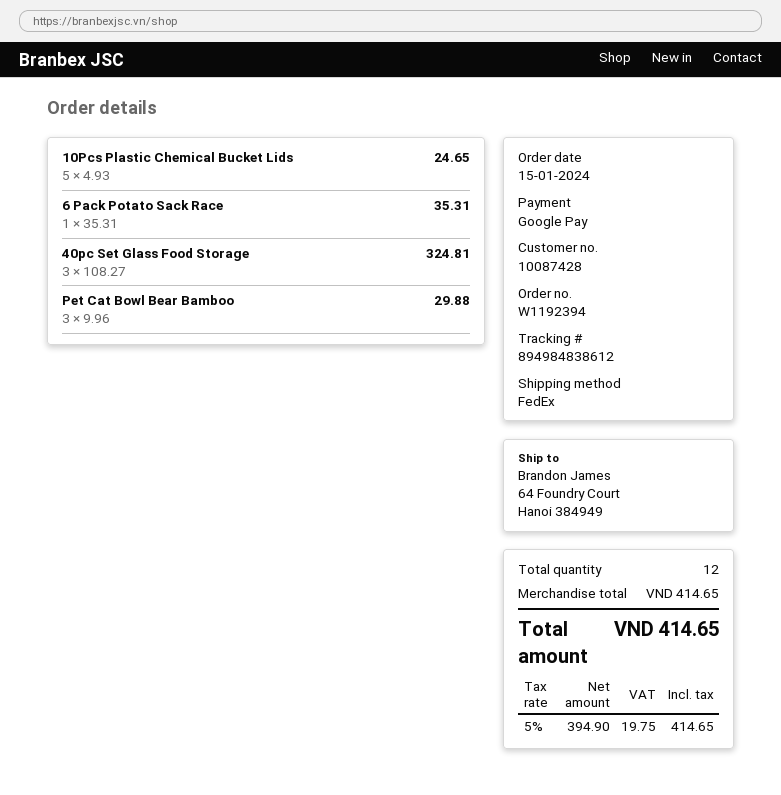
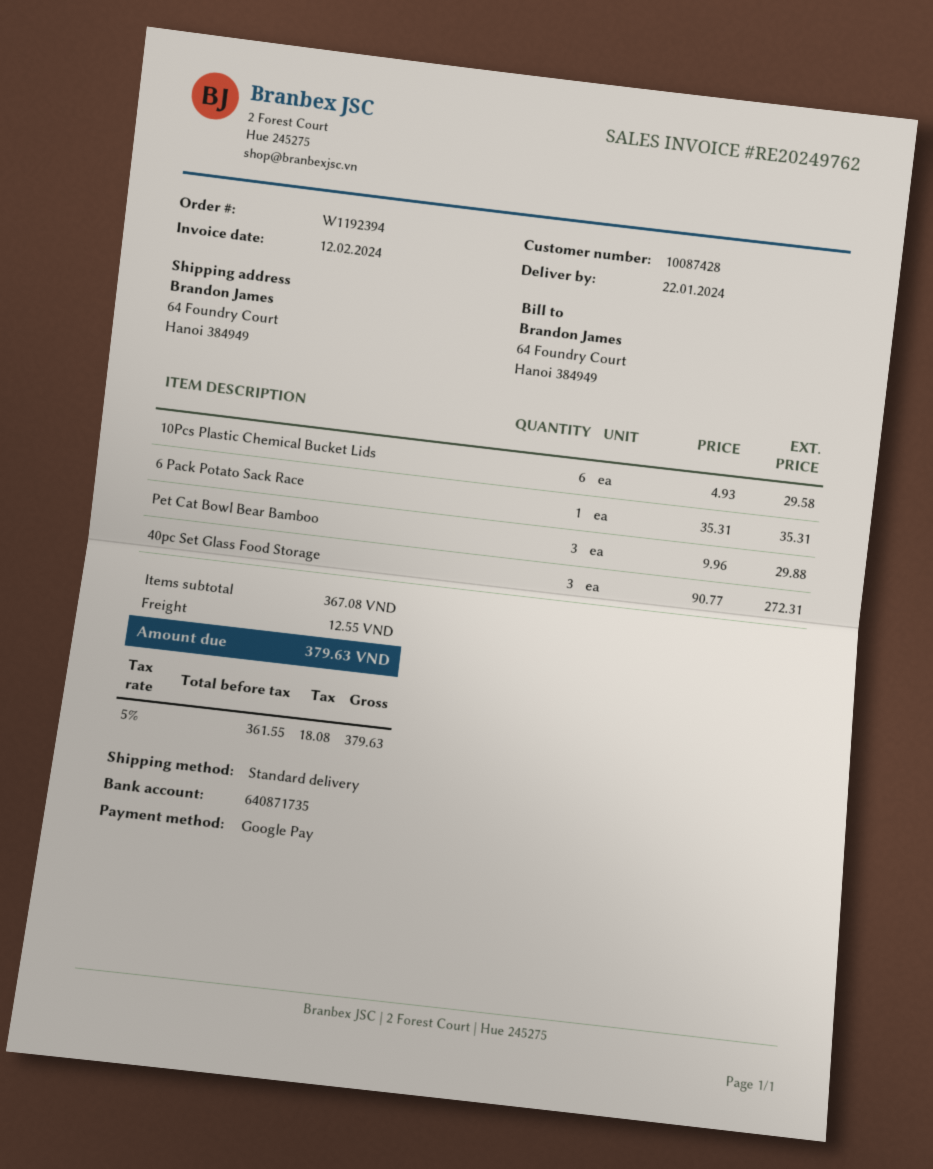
shipping method: FedEx -> standard
10Pcs Plastic Chemical Bucket Lids: 5 x 4.93 = 24.65 -> 6 x 4.93 = 29.58
40pc Set Glass Food Storage: 3 x 108.27 = 324.81 -> 3 x 90.77 = 272.31
subtotal: 414.65 -> 367.08
shipping: none -> 12.55
net: 394.90 -> 361.55
tax: 5% = 19.75 -> 5% = 18.08
total: 414.65 -> 379.63

